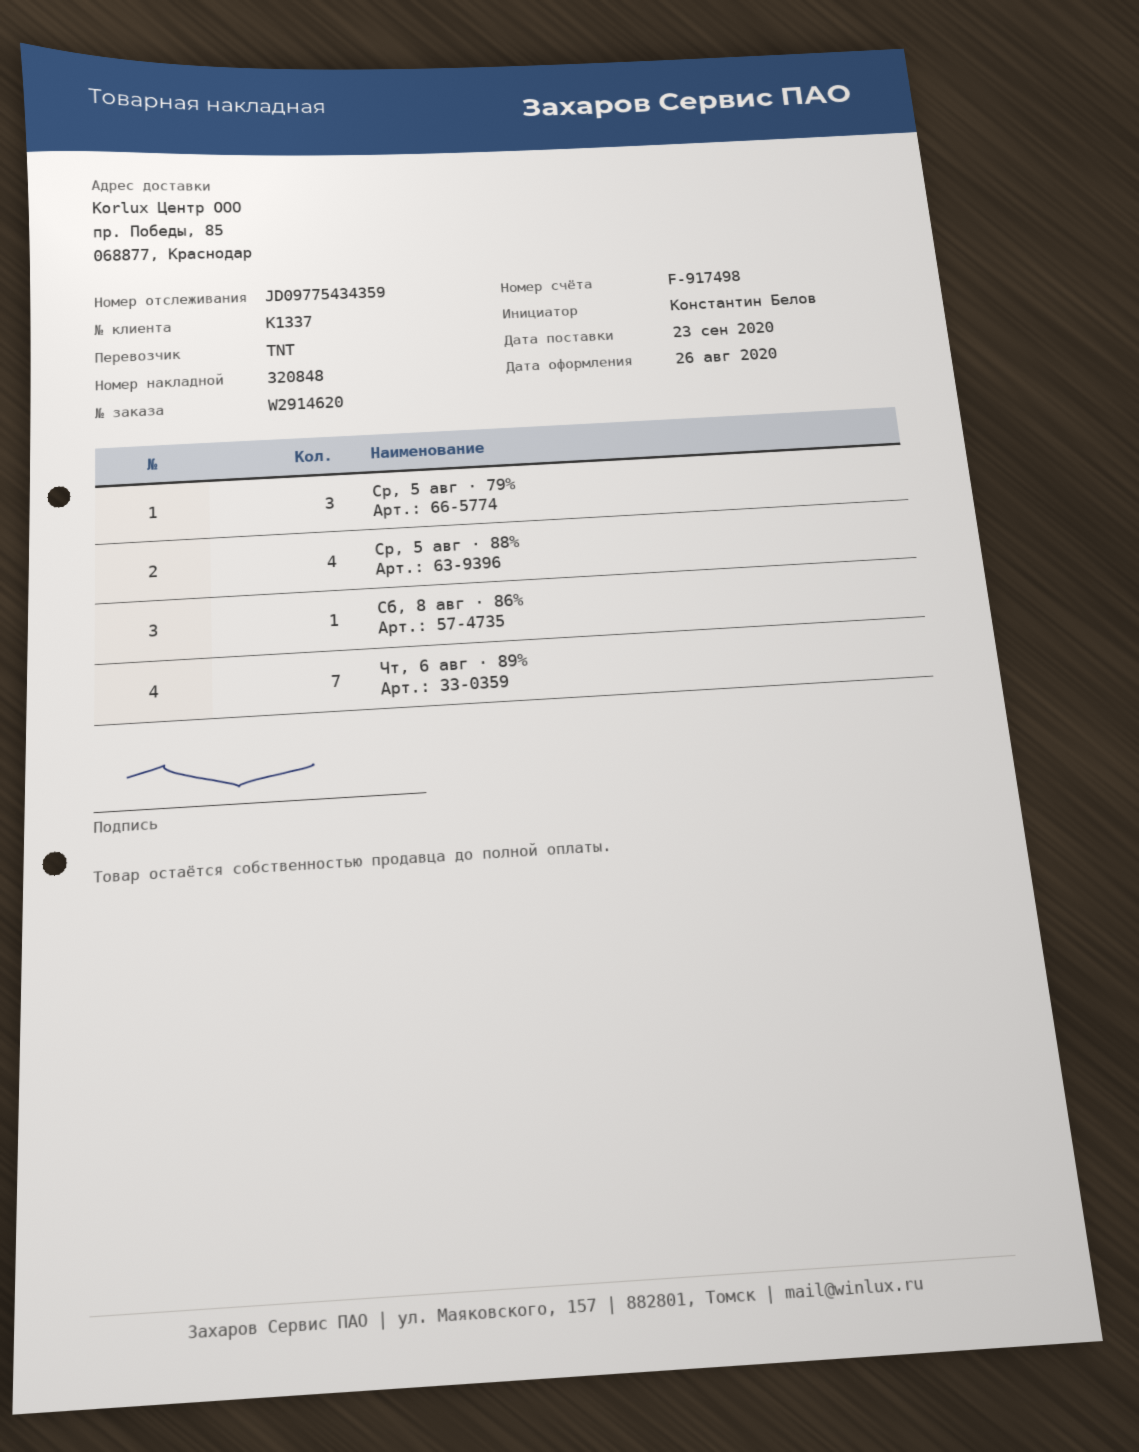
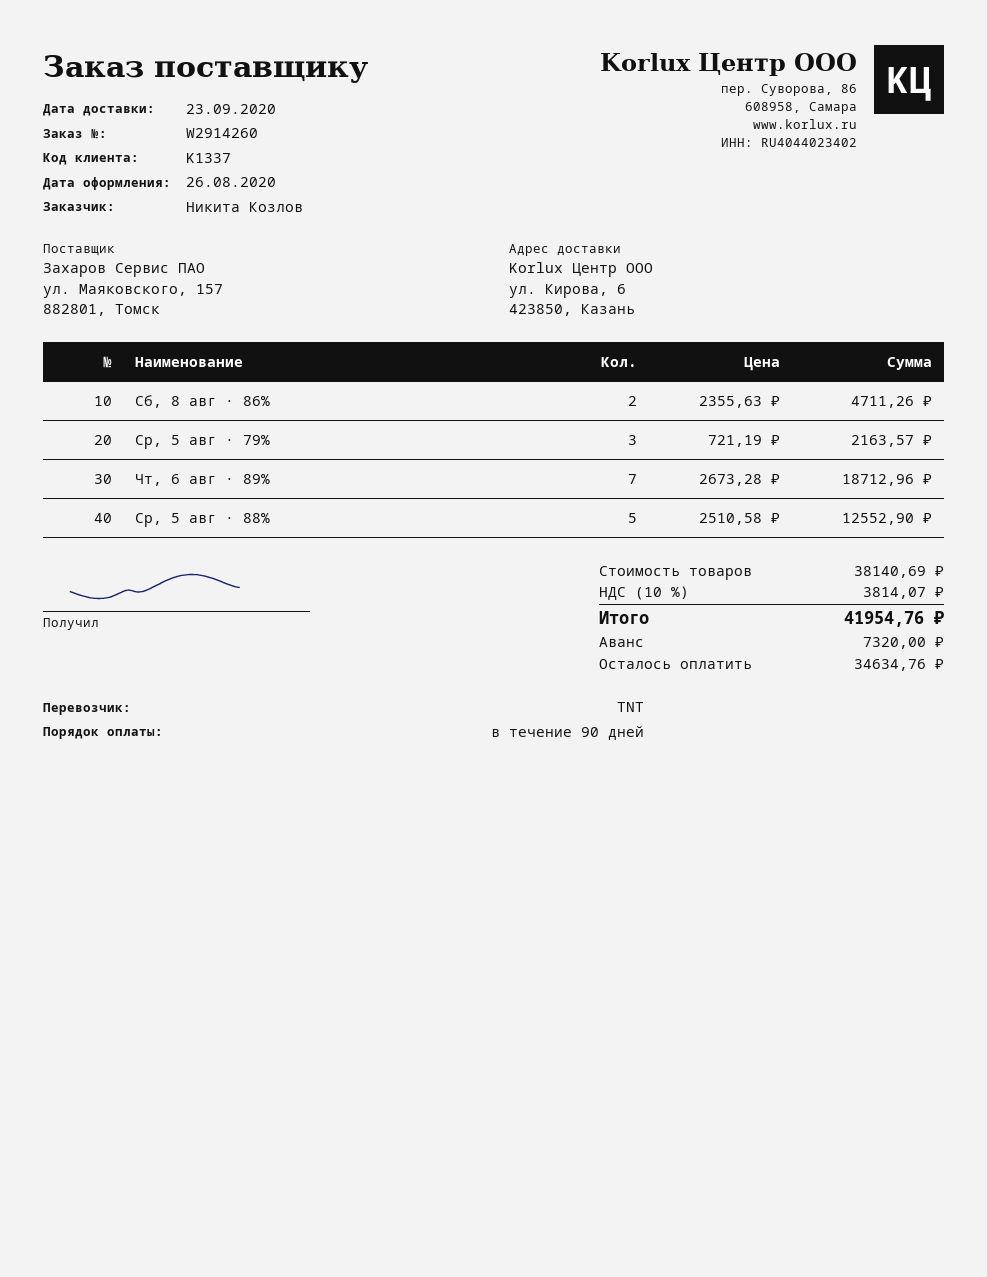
order number: W2914620 -> W2914260
ordered by: Константин Белов -> Никита Козлов
ship to: пр. Победы, 85, 068877, Краснодар -> ул. Кирова, 6, 423850, Казань
Ср, 5 авг · 88%: 4 -> 5
Сб, 8 авг · 86%: 1 -> 2

